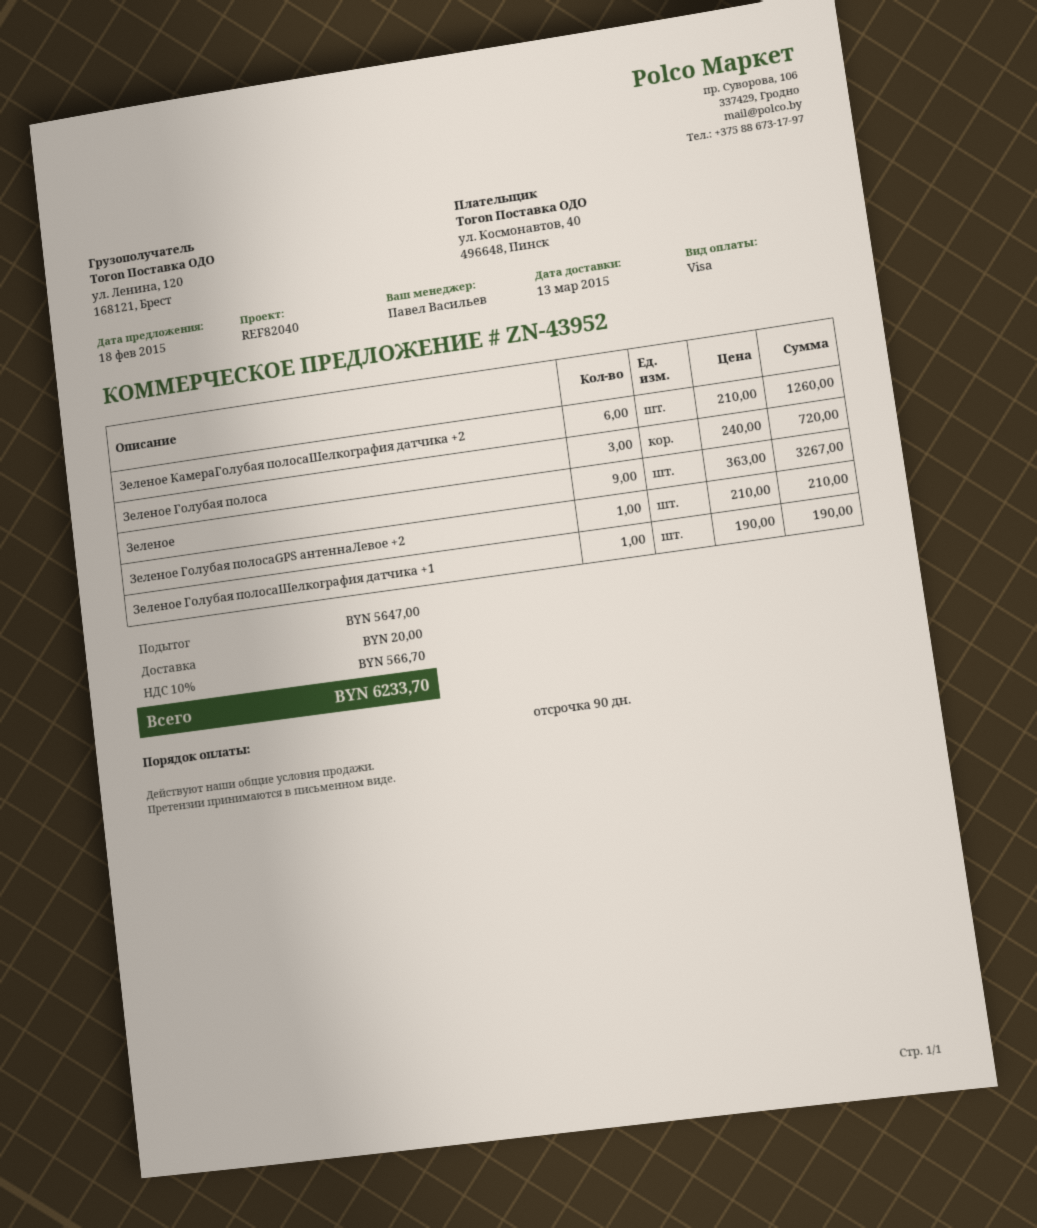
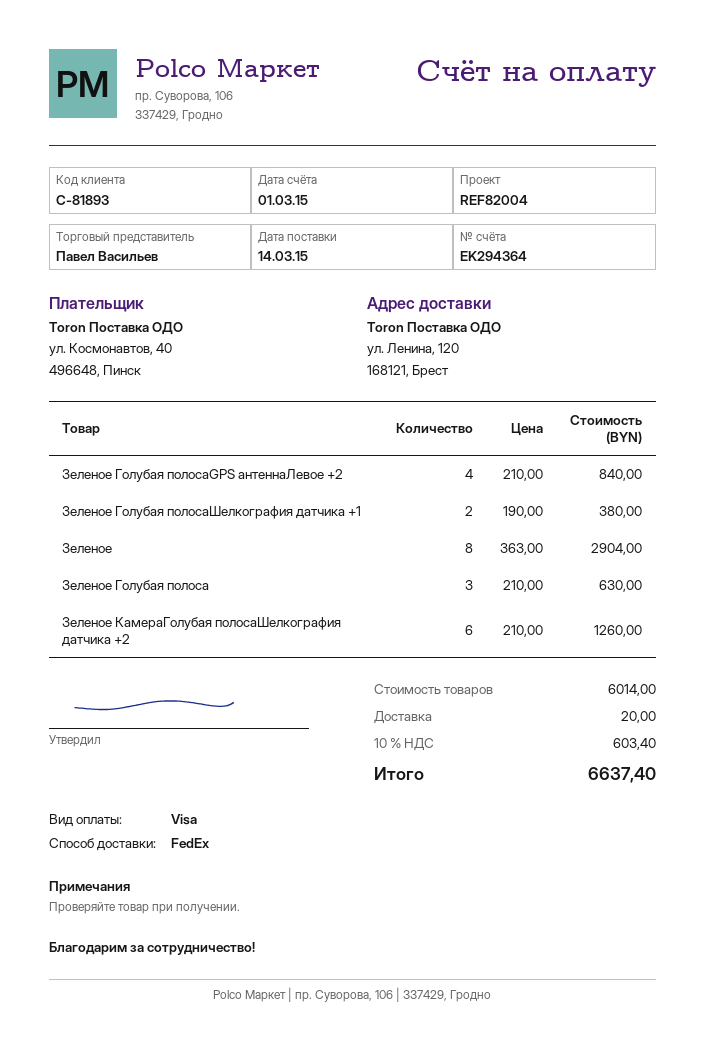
delivery date: 2015-03-13 -> 2015-03-14
reference: REF82040 -> REF82004
Зеленое Голубая полоса: 3 x 240.00 = 720.00 -> 3 x 210.00 = 630.00
Зеленое: 9 x 363.00 = 3267.00 -> 8 x 363.00 = 2904.00
Зеленое Голубая полосаGPS антеннаЛевое +2: 1 x 210.00 = 210.00 -> 4 x 210.00 = 840.00
Зеленое Голубая полосаШелкография датчика +1: 1 x 190.00 = 190.00 -> 2 x 190.00 = 380.00
subtotal: 5647.00 -> 6014.00
tax: 10% = 566.70 -> 10% = 603.40
total: 6233.70 -> 6637.40

